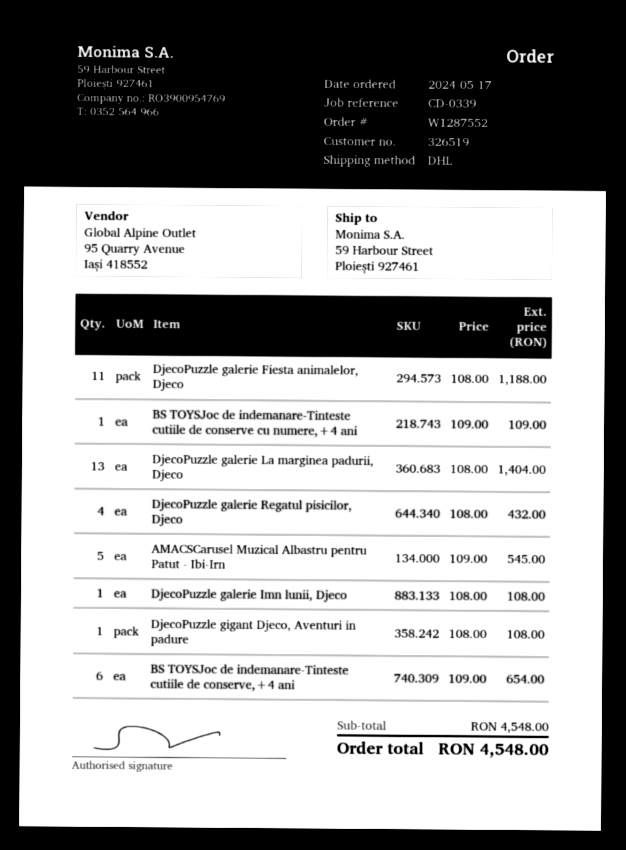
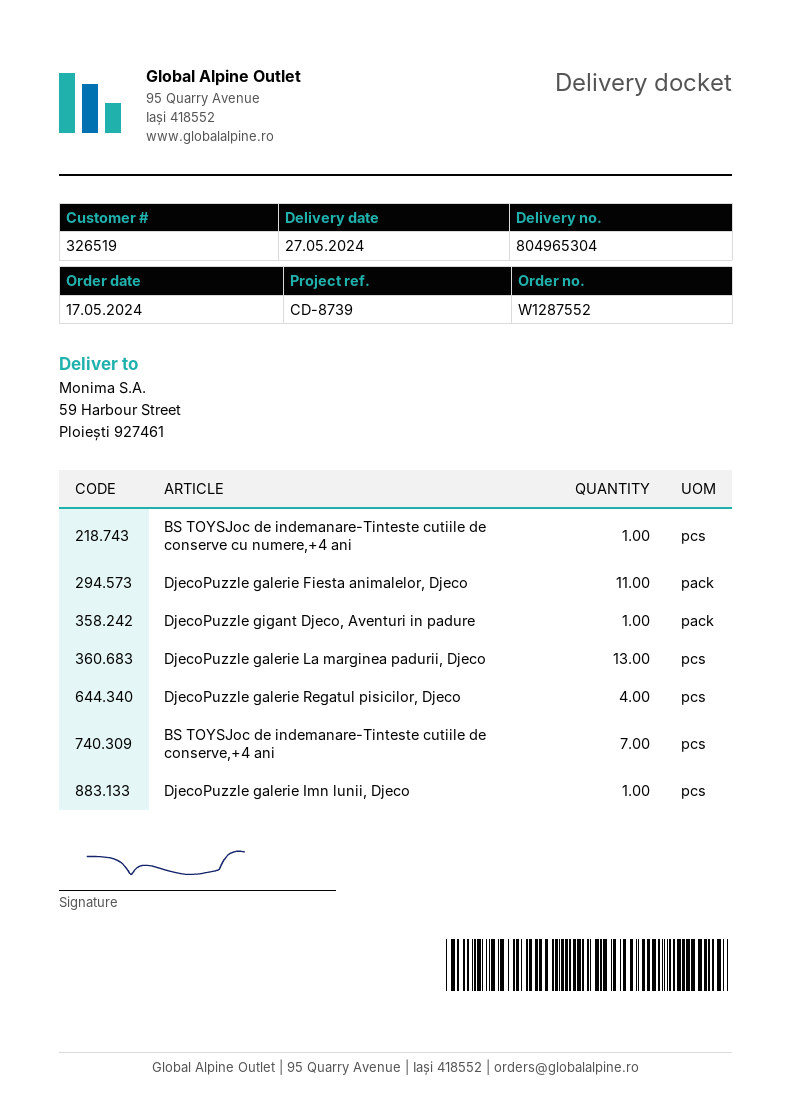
reference: CD-0339 -> CD-8739
AMACSCarusel Muzical Albastru pentru Patut - Ibi-Irn: 5 -> none
BS TOYSJoc de indemanare-Tinteste cutiile de conserve,+4 ani: 6 -> 7

